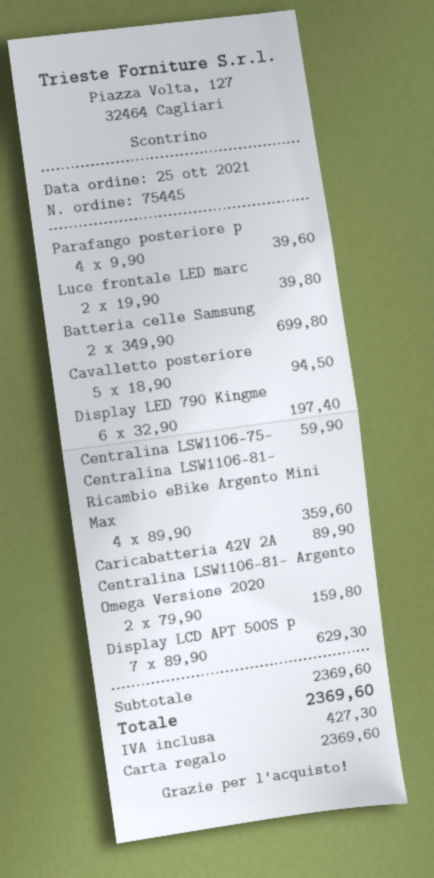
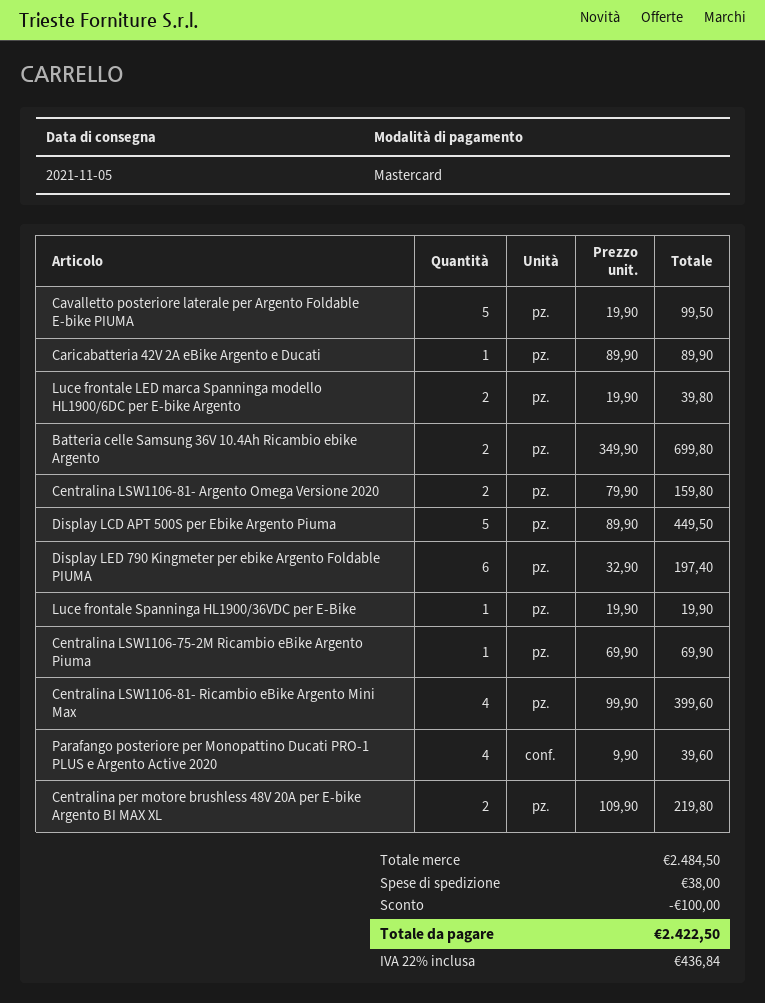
payment method: gift card -> Mastercard
Cavalletto posteriore: 5 x 18.90 = 94.50 -> 5 x 19.90 = 99.50
Centralina LSW1106-75-: 1 x 59.90 = 59.90 -> 1 x 69.90 = 69.90
Centralina LSW1106-81- Ricambio eBike Argento Mini Max: 4 x 89.90 = 359.60 -> 4 x 99.90 = 399.60
Display LCD APT 500S p: 7 x 89.90 = 629.30 -> 5 x 89.90 = 449.50
Luce frontale Spanninga HL1900/36VDC per E-Bike: none -> 1 x 19.90 = 19.90
Centralina per motore brushless 48V 20A per E-bike Argento BI MAX XL: none -> 2 x 109.90 = 219.80
subtotal: 2369.60 -> 2484.50
discount: none -> 100.00
shipping: none -> 38.00
tax: 427.30 -> 436.84
total: 2369.60 -> 2422.50

